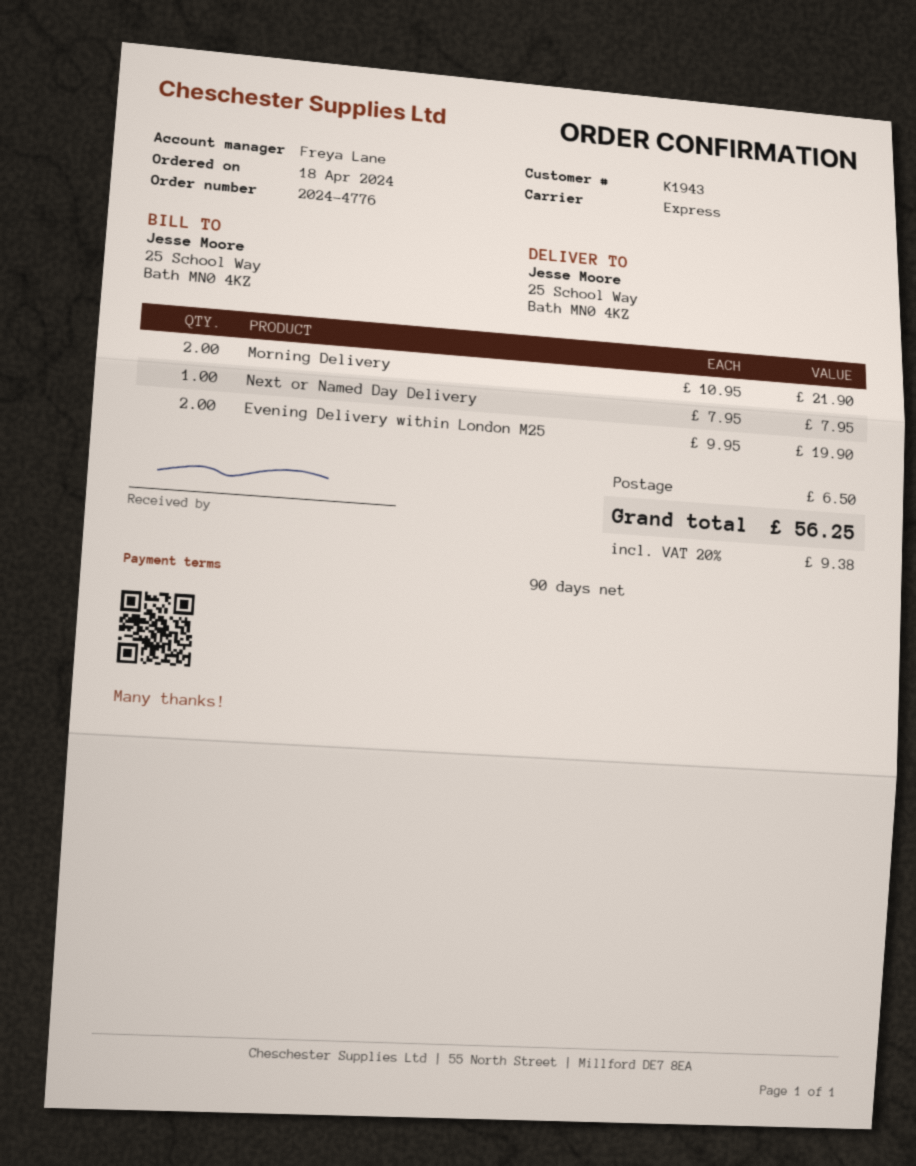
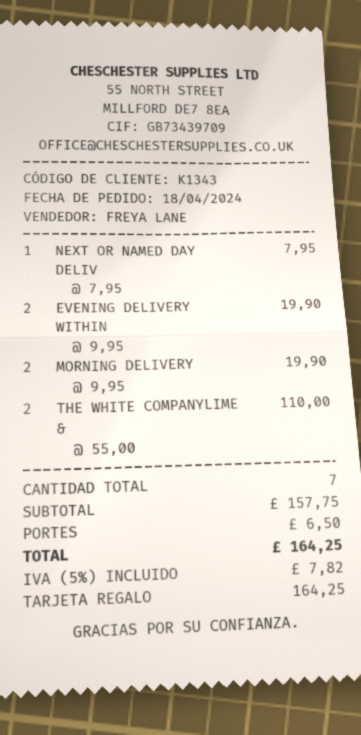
customer number: K1943 -> K1343
Morning Delivery: 2 x 10.95 = 21.90 -> 2 x 9.95 = 19.90
THE WHITE COMPANYLIME &: none -> 2 x 55.00 = 110.00
tax: 20% = 9.38 -> 5% = 7.82
total: 56.25 -> 164.25

